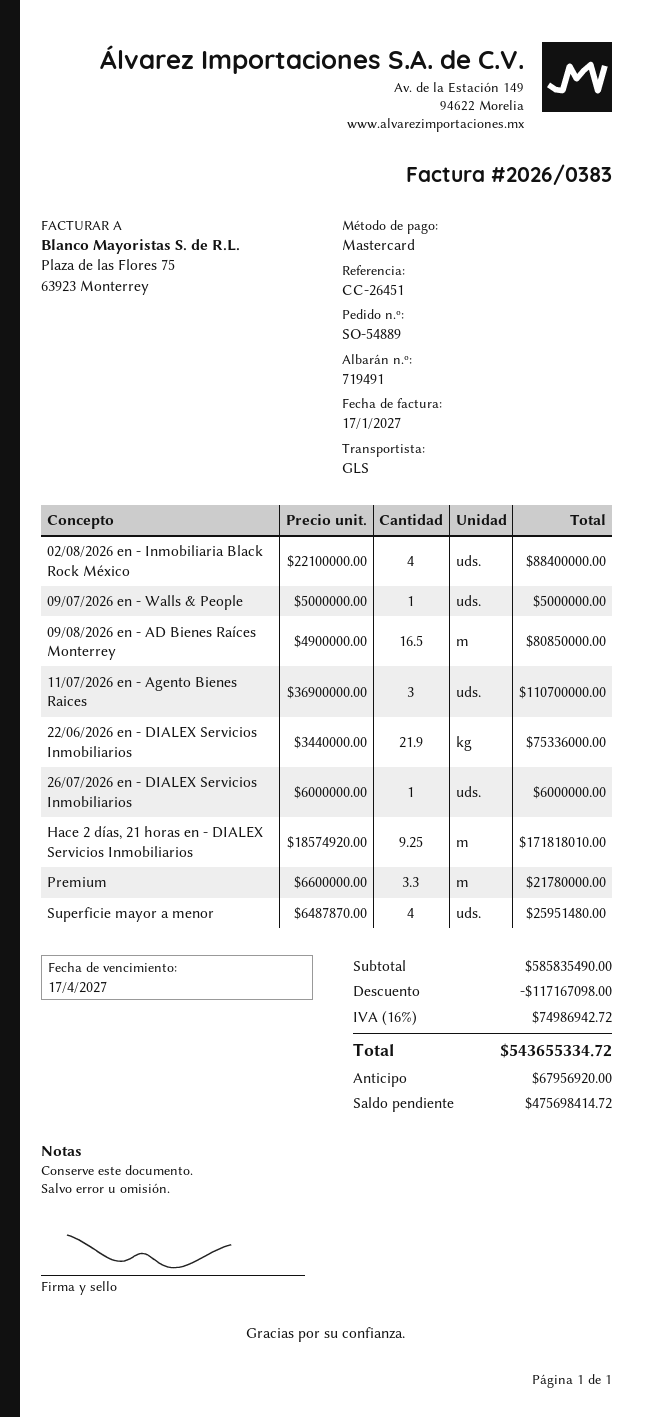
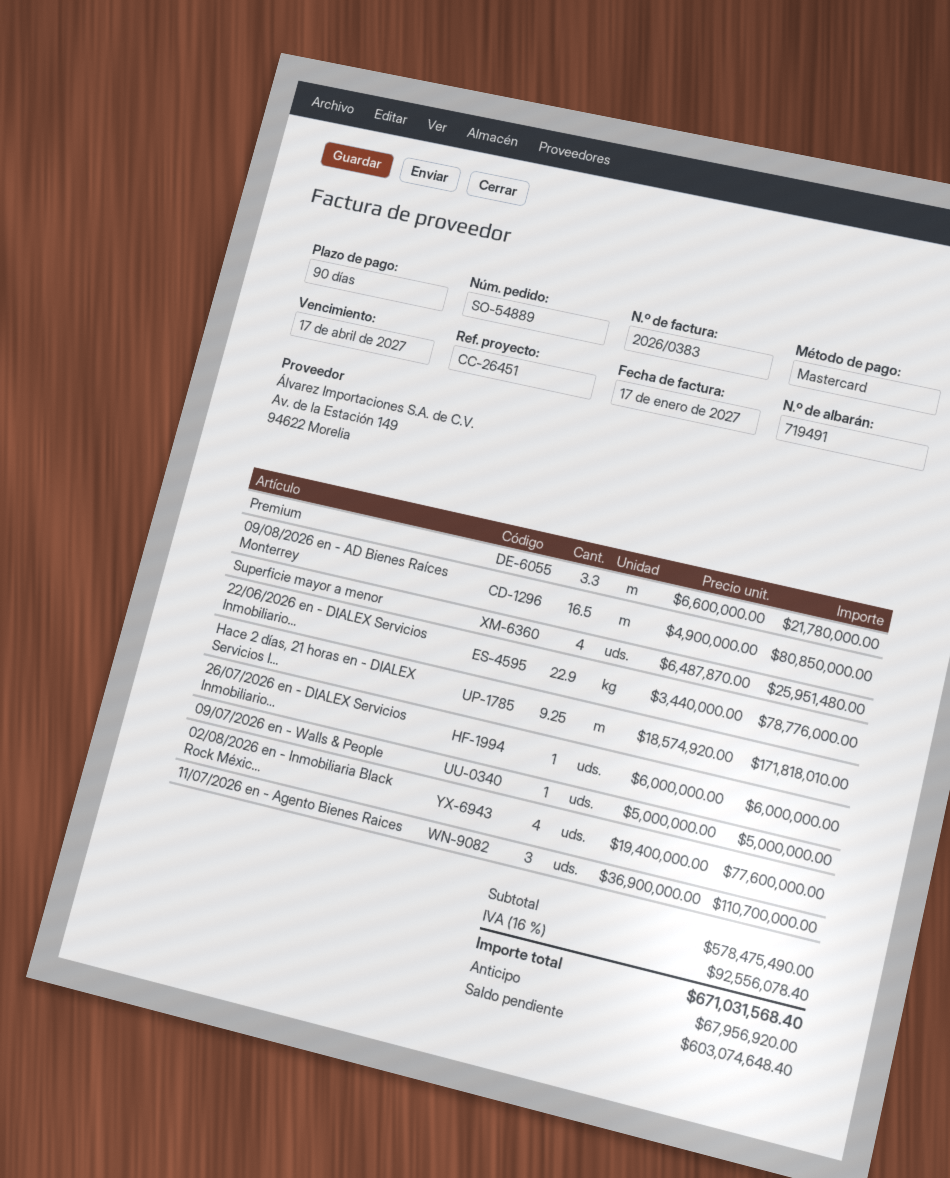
02/08/2026 en - Inmobiliaria Black Rock México: 4 x 22100000.00 = 88400000.00 -> 4 x 19400000.00 = 77600000.00
22/06/2026 en - DIALEX Servicios Inmobiliarios: 21.9 x 3440000.00 = 75336000.00 -> 22.9 x 3440000.00 = 78776000.00
subtotal: 585835490.00 -> 578475490.00
discount: 117167098.00 -> none
tax: 16% = 74986942.72 -> 16% = 92556078.40
total: 543655334.72 -> 671031568.40
balance: 475698414.72 -> 603074648.40

